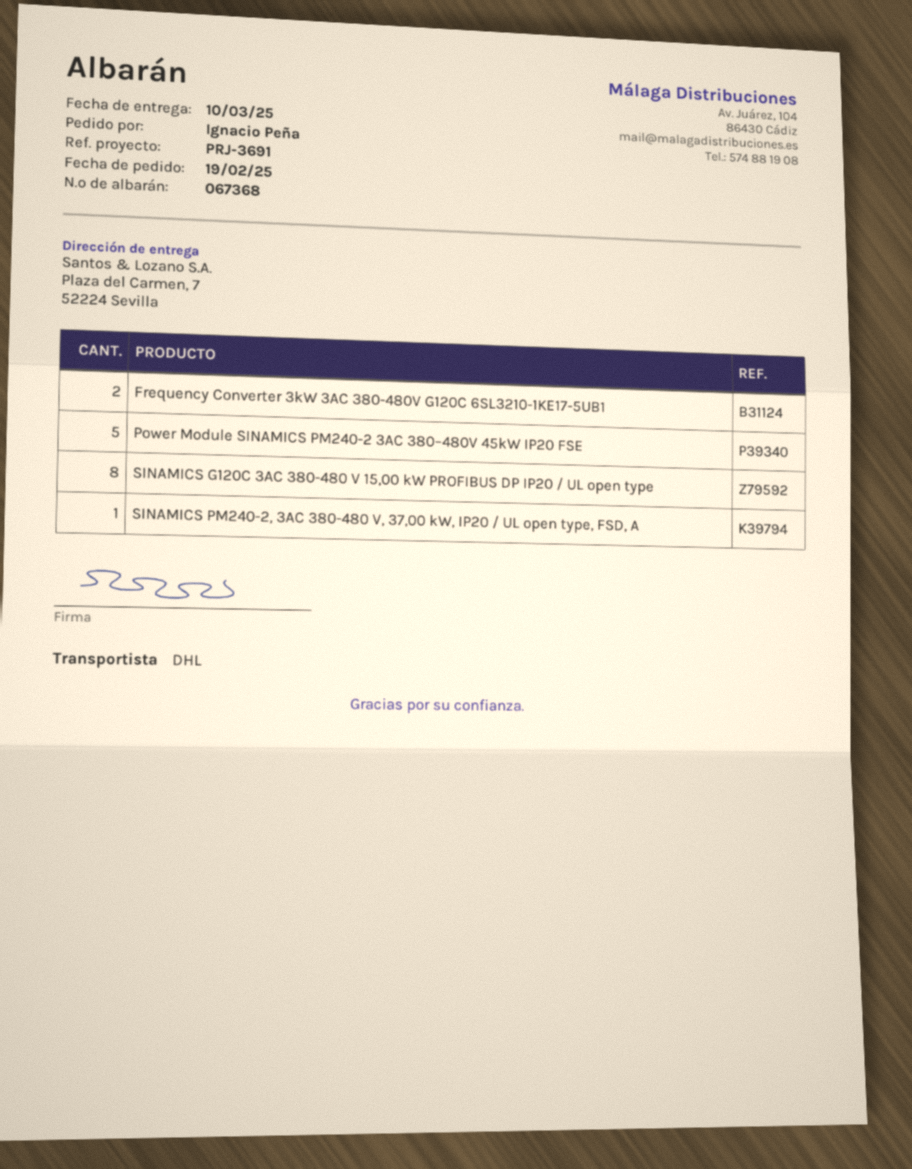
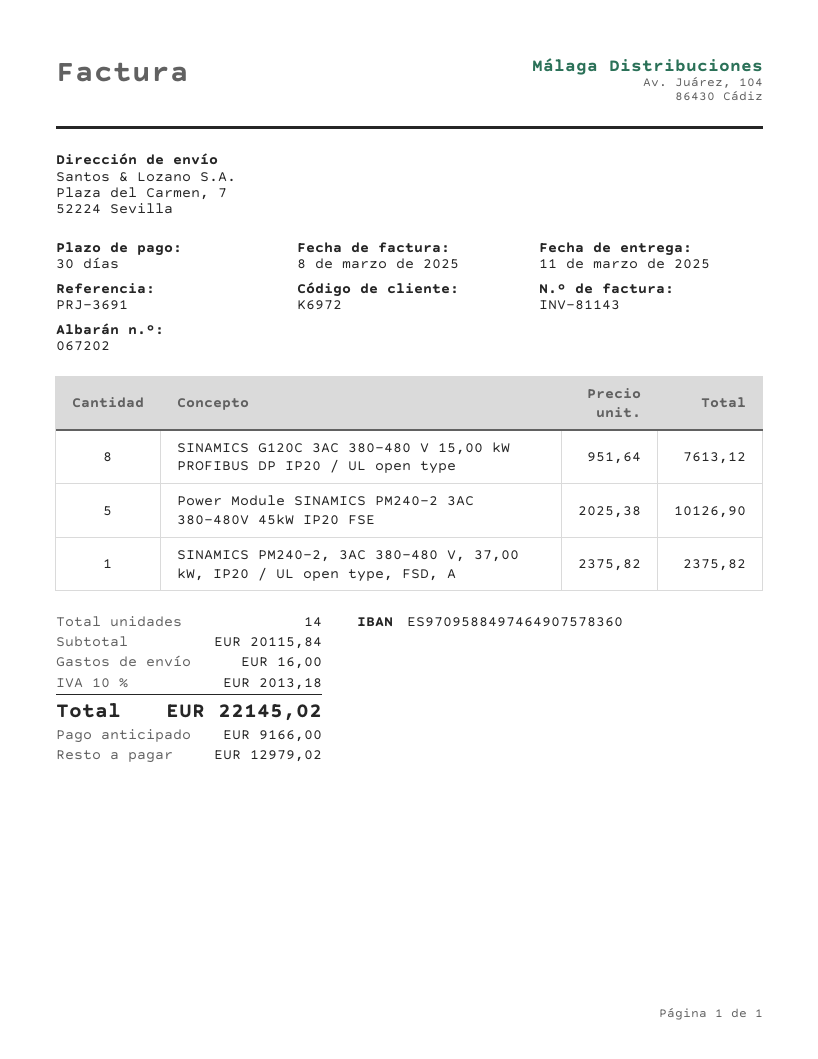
delivery note number: 067368 -> 067202
delivery date: 2025-03-10 -> 2025-03-11
Frequency Converter 3kW 3AC 380-480V G120C 6SL3210-1KE17-5UB1: 2 -> none

